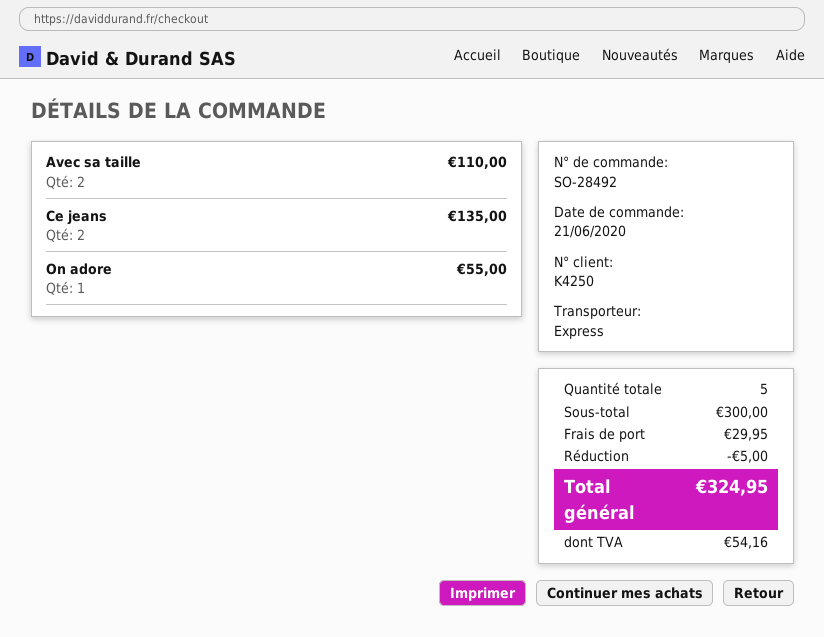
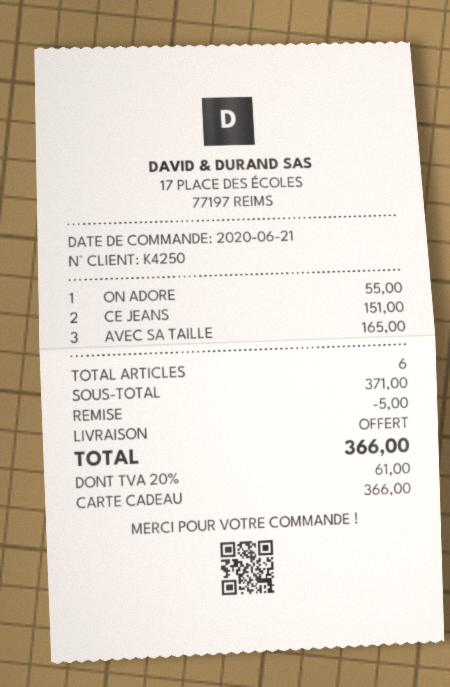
Avec sa taille: 2 for 110.00 -> 3 for 165.00
Ce jeans: 2 for 135.00 -> 2 for 151.00
total quantity: 5 -> 6
subtotal: 300.00 -> 371.00
shipping: 29.95 -> 0.00
tax: 54.16 -> 61.00
total: 324.95 -> 366.00

